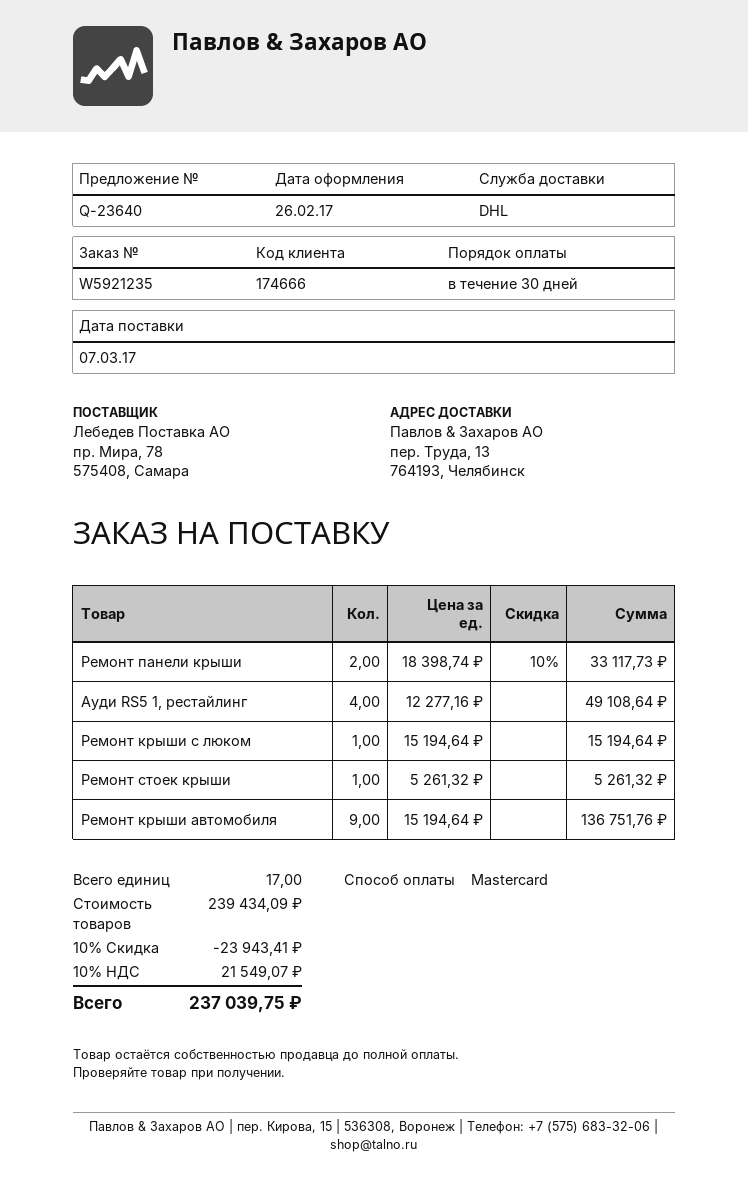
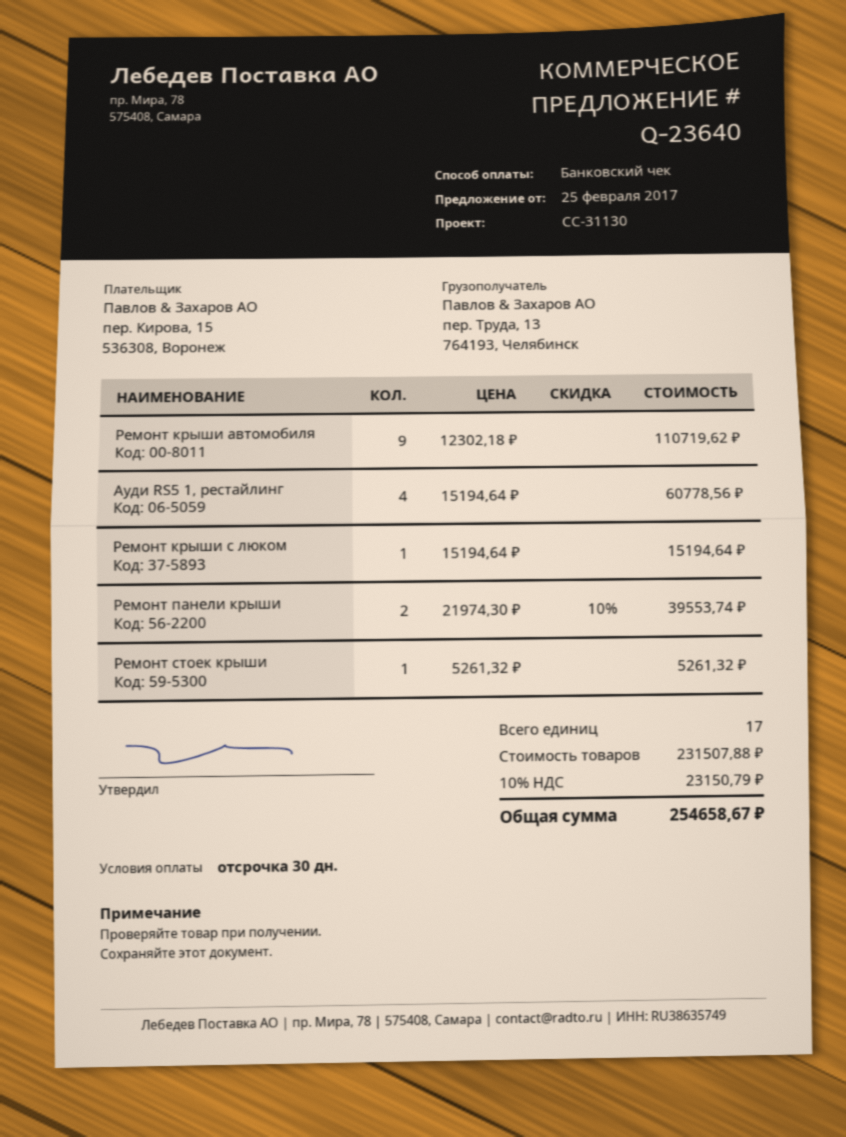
payment method: Mastercard -> cheque
Ремонт панели крыши: 2 x 18398.74 - 10% = 33117.73 -> 2 x 21974.30 - 10% = 39553.74
Ауди RS5 1, рестайлинг: 4 x 12277.16 = 49108.64 -> 4 x 15194.64 = 60778.56
Ремонт крыши автомобиля: 9 x 15194.64 = 136751.76 -> 9 x 12302.18 = 110719.62
subtotal: 239434.09 -> 231507.88
discount: 10% = 23943.41 -> none
tax: 10% = 21549.07 -> 10% = 23150.79
total: 237039.75 -> 254658.67

